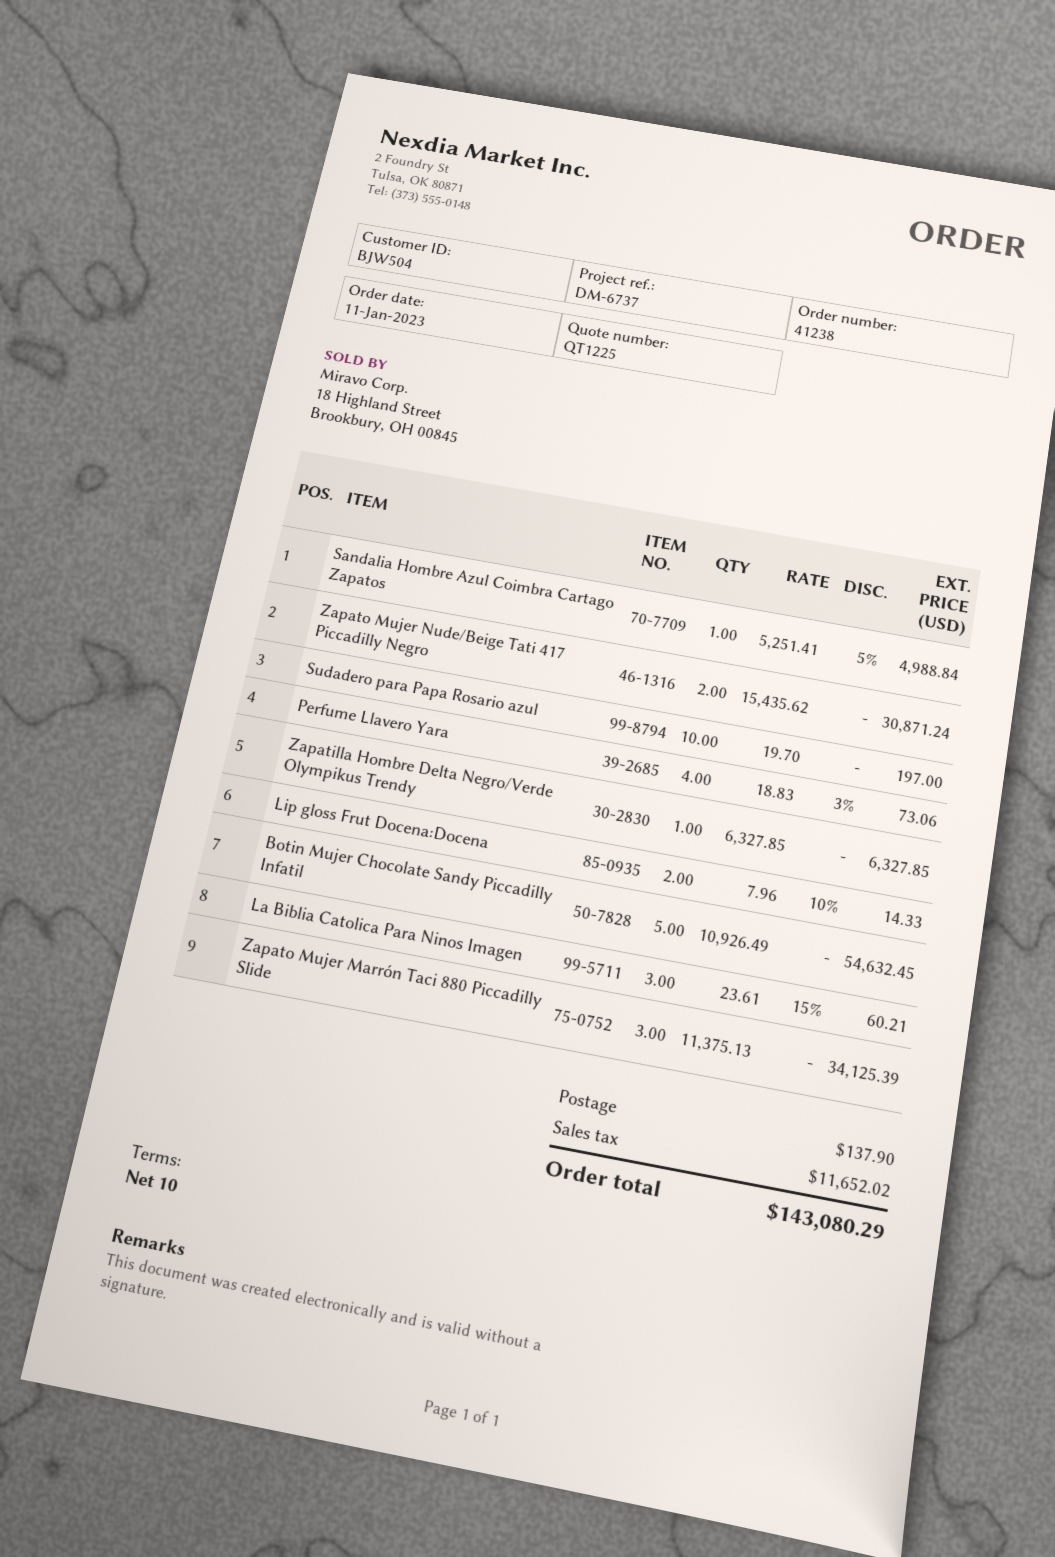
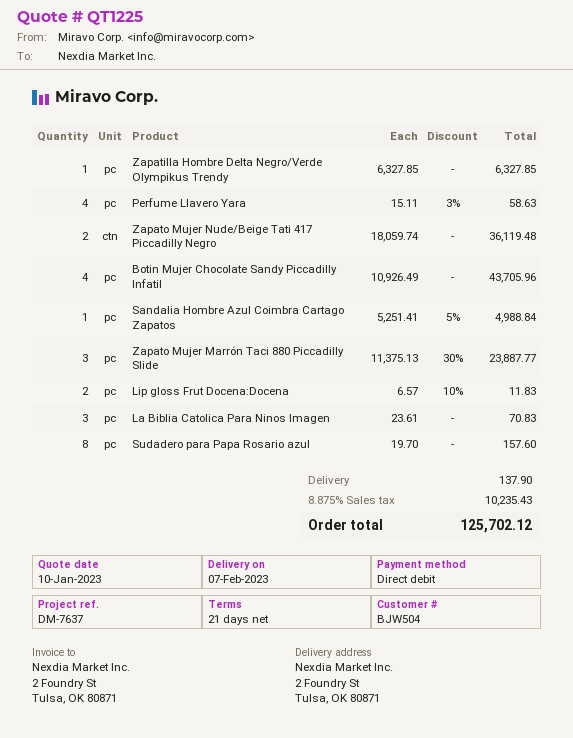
payment terms: 10 days -> 21 days
reference: DM-6737 -> DM-7637
Zapato Mujer Nude/Beige Tati 417 Piccadilly Negro: 2 x 15435.62 = 30871.24 -> 2 x 18059.74 = 36119.48
Sudadero para Papa Rosario azul: 10 x 19.70 = 197.00 -> 8 x 19.70 = 157.60
Perfume Llavero Yara: 4 x 18.83 - 3% = 73.06 -> 4 x 15.11 - 3% = 58.63
Lip gloss Frut Docena:Docena: 2 x 7.96 - 10% = 14.33 -> 2 x 6.57 - 10% = 11.83
Botin Mujer Chocolate Sandy Piccadilly Infatil: 5 x 10926.49 = 54632.45 -> 4 x 10926.49 = 43705.96
La Biblia Catolica Para Ninos Imagen: 3 x 23.61 - 15% = 60.21 -> 3 x 23.61 = 70.83
Zapato Mujer Marrón Taci 880 Piccadilly Slide: 3 x 11375.13 = 34125.39 -> 3 x 11375.13 - 30% = 23887.77
tax: 11652.02 -> 10235.43
total: 143080.29 -> 125702.12

